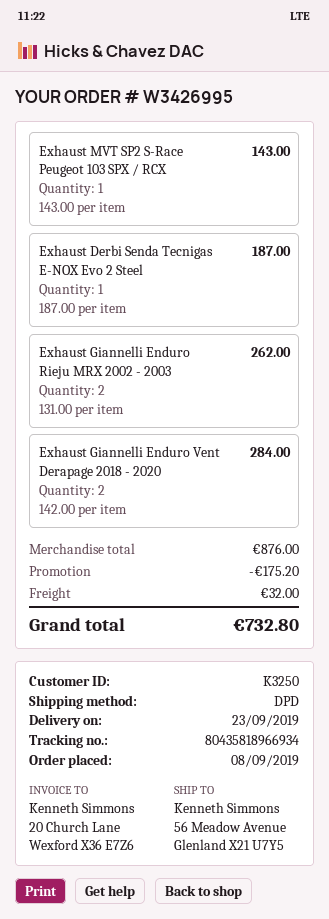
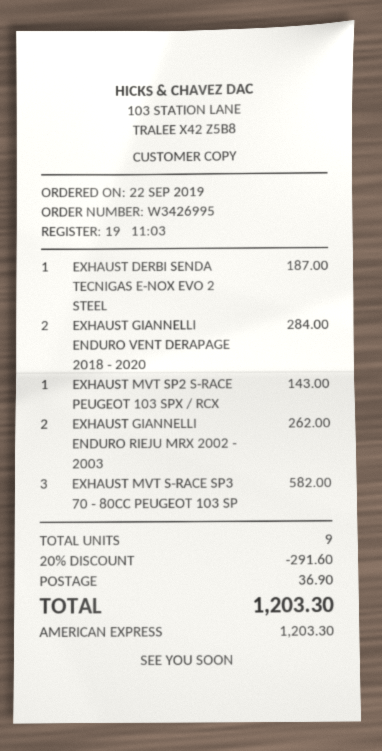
order date: 2019-09-08 -> 2019-09-22
EXHAUST MVT S-RACE SP3 70 - 80CC PEUGEOT 103 SP: none -> 3 for 582.00
discount: 175.20 -> 291.60
shipping: 32.00 -> 36.90
total: 732.80 -> 1203.30

